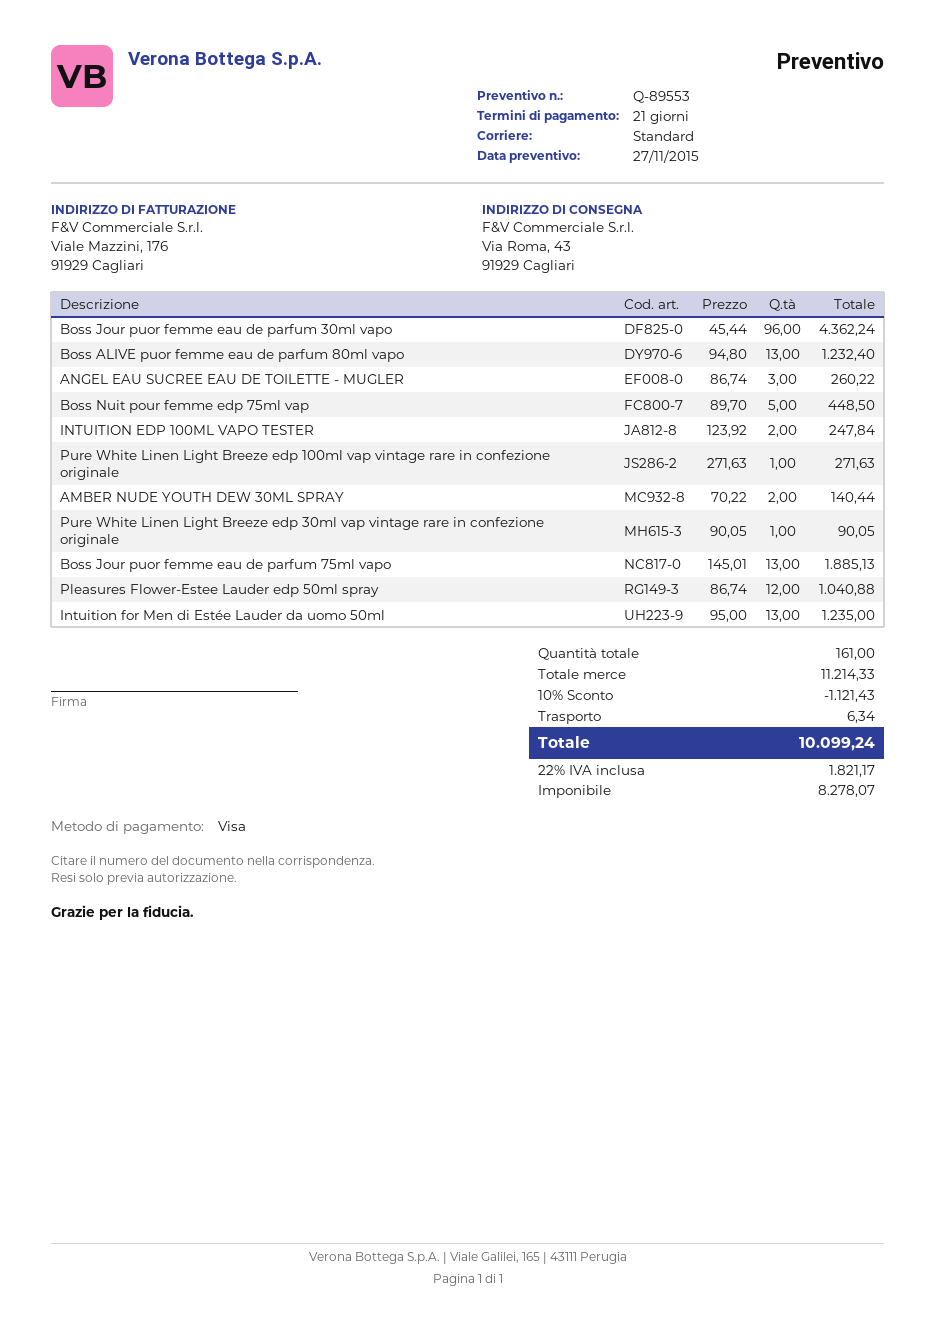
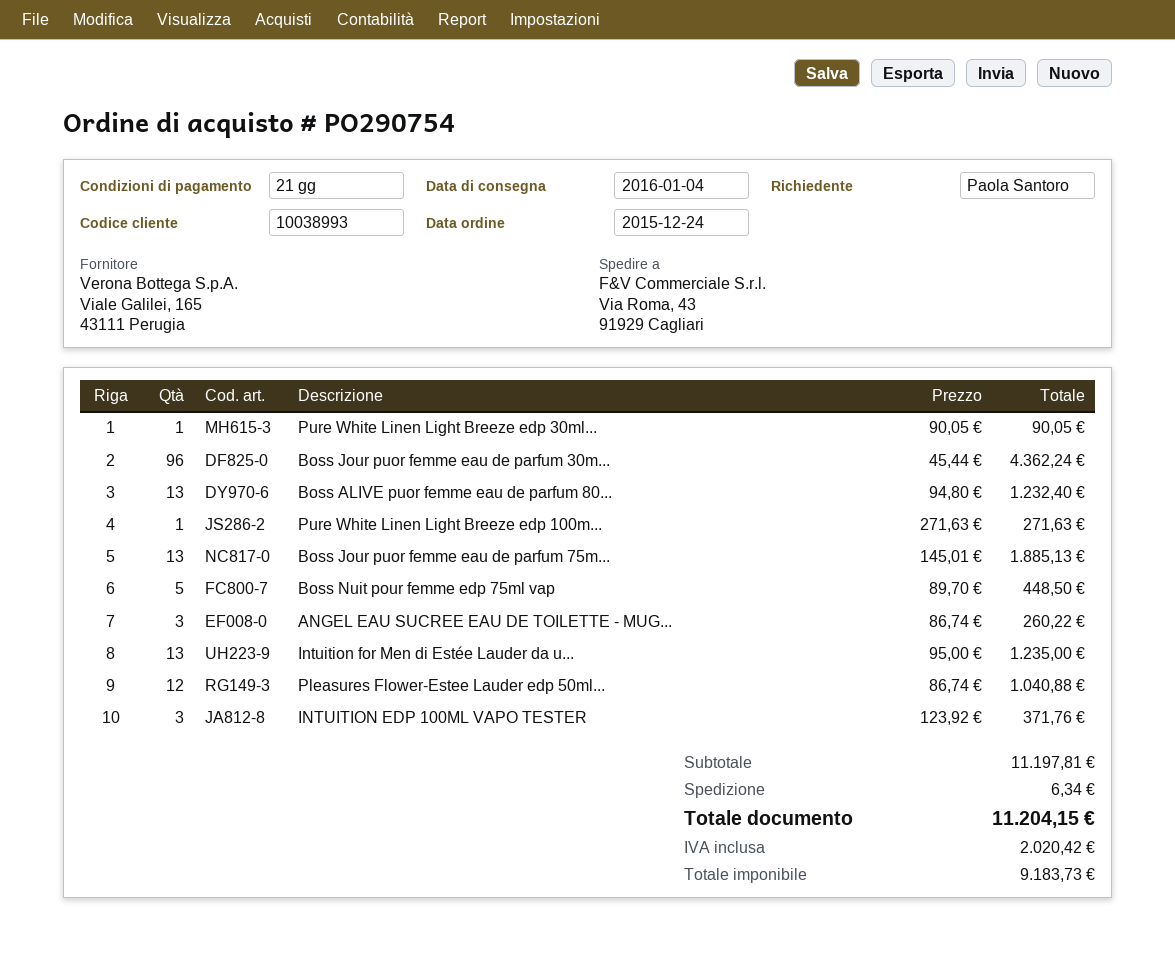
INTUITION EDP 100ML VAPO TESTER: 2 x 123.92 = 247.84 -> 3 x 123.92 = 371.76
AMBER NUDE YOUTH DEW 30ML SPRAY: 2 x 70.22 = 140.44 -> none
subtotal: 11214.33 -> 11197.81
discount: 10% = 1121.43 -> none
net: 8278.07 -> 9183.73
tax: 1821.17 -> 2020.42
total: 10099.24 -> 11204.15

